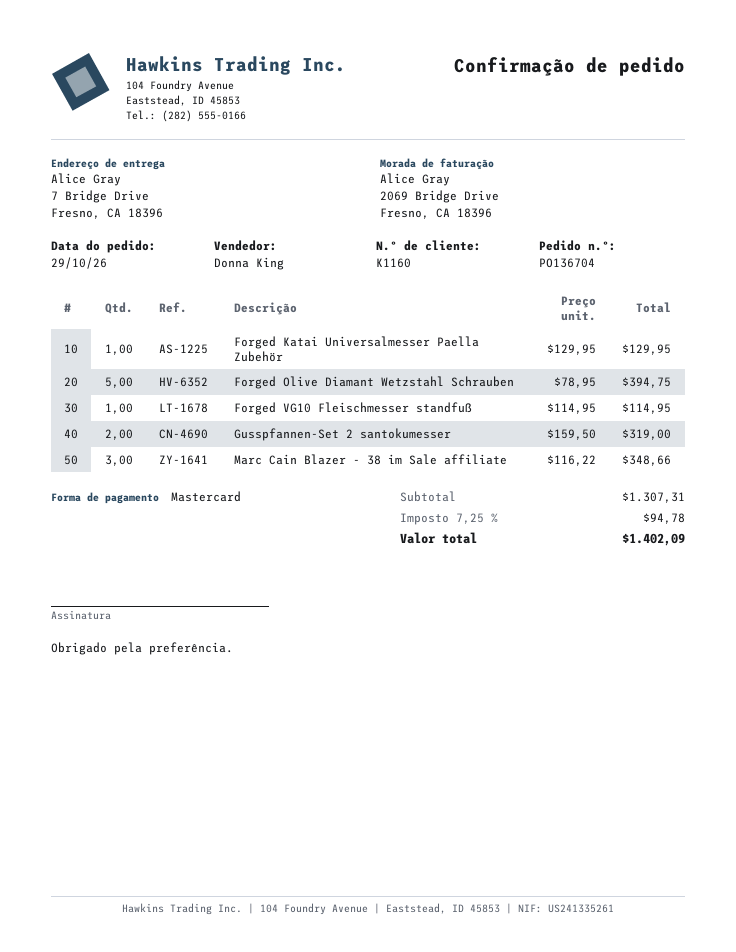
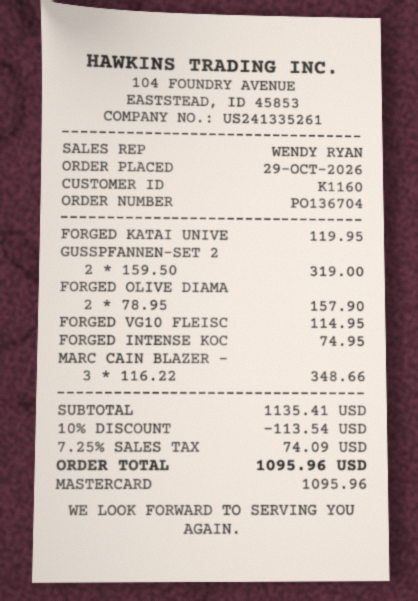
sales rep: Donna King -> WENDY RYAN
Forged Katai Universalmesser Paella Zubehör: 1 x 129.95 = 129.95 -> 1 x 119.95 = 119.95
Forged Olive Diamant Wetzstahl Schrauben: 5 x 78.95 = 394.75 -> 2 x 78.95 = 157.90
FORGED INTENSE KOC: none -> 1 x 74.95 = 74.95
subtotal: 1307.31 -> 1135.41
discount: none -> 10% = 113.54
tax: 7.25% = 94.78 -> 7.25% = 74.09
total: 1402.09 -> 1095.96

